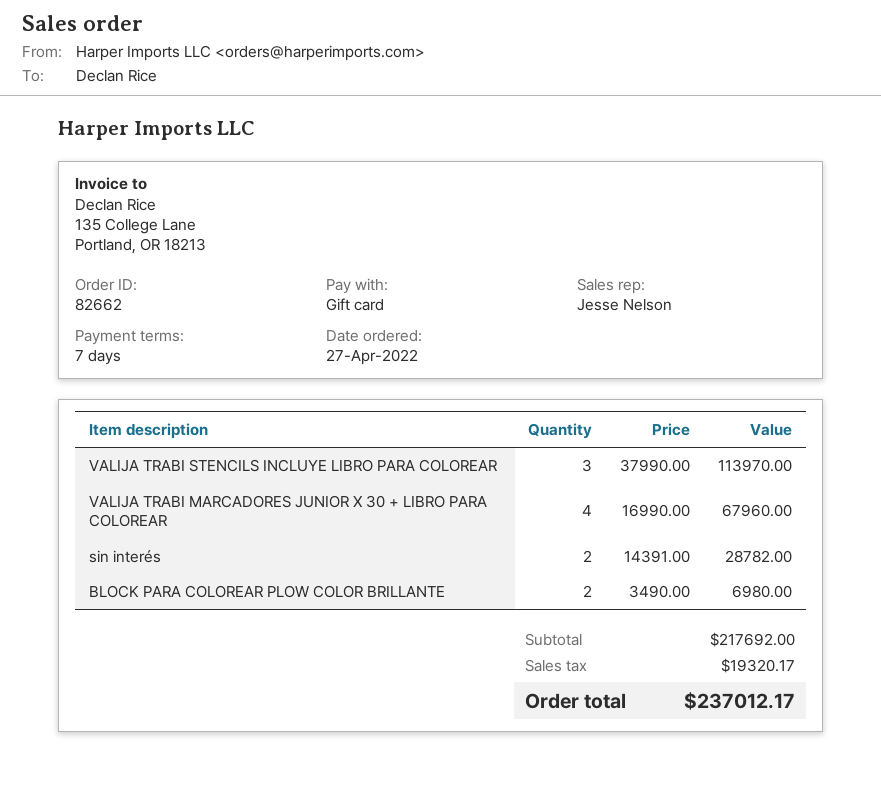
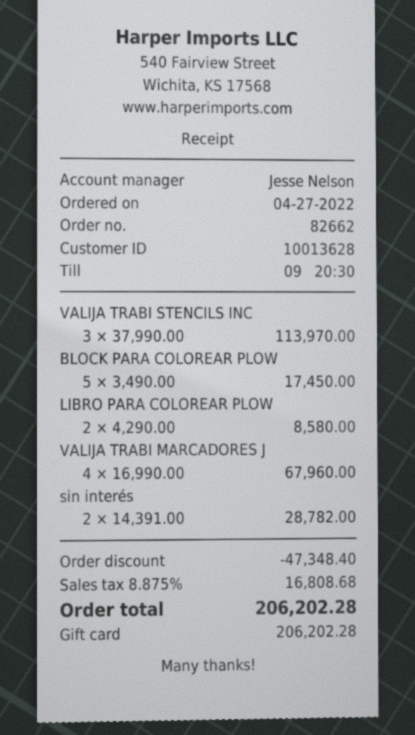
BLOCK PARA COLOREAR PLOW COLOR BRILLANTE: 2 x 3490.00 = 6980.00 -> 5 x 3490.00 = 17450.00
LIBRO PARA COLOREAR PLOW: none -> 2 x 4290.00 = 8580.00
discount: none -> 47348.40
tax: 19320.17 -> 16808.68
total: 237012.17 -> 206202.28

